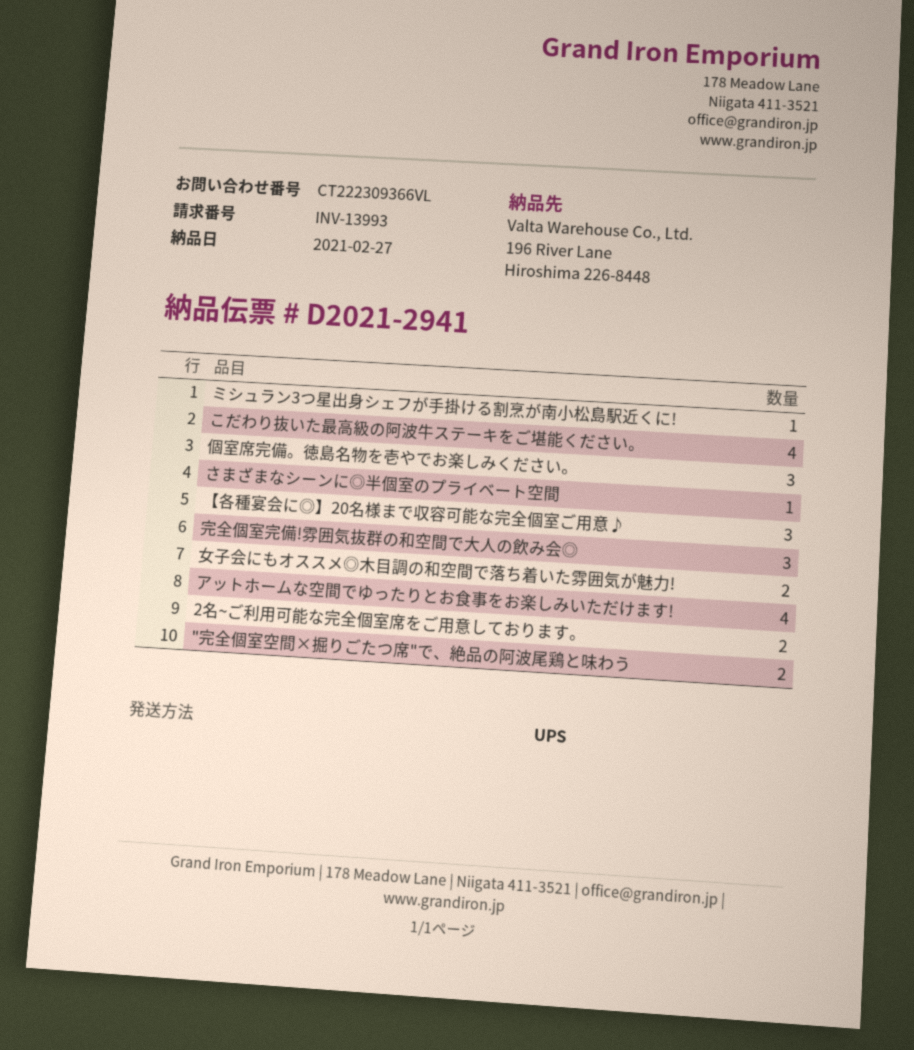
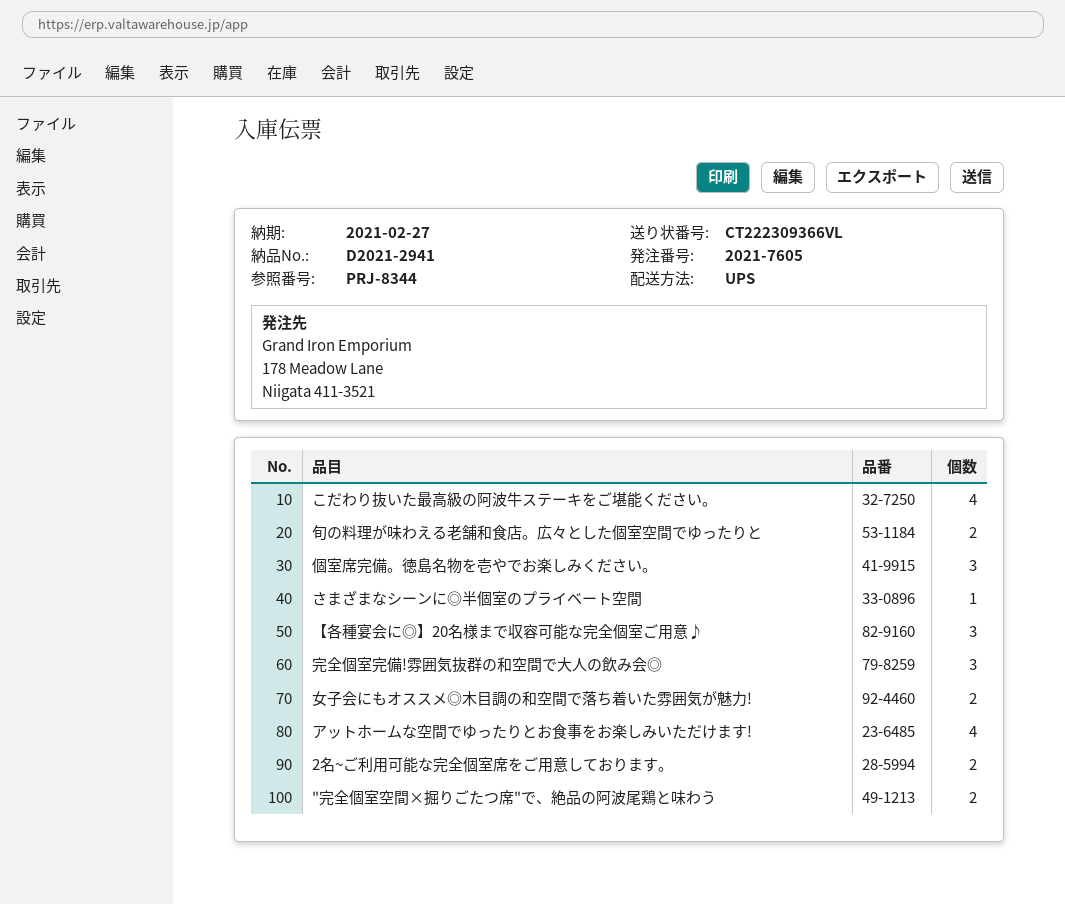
ミシュラン3つ星出身シェフが手掛ける割烹が南小松島駅近くに!: 1 -> none
旬の料理が味わえる老舗和食店。広々とした個室空間でゆったりと: none -> 2

